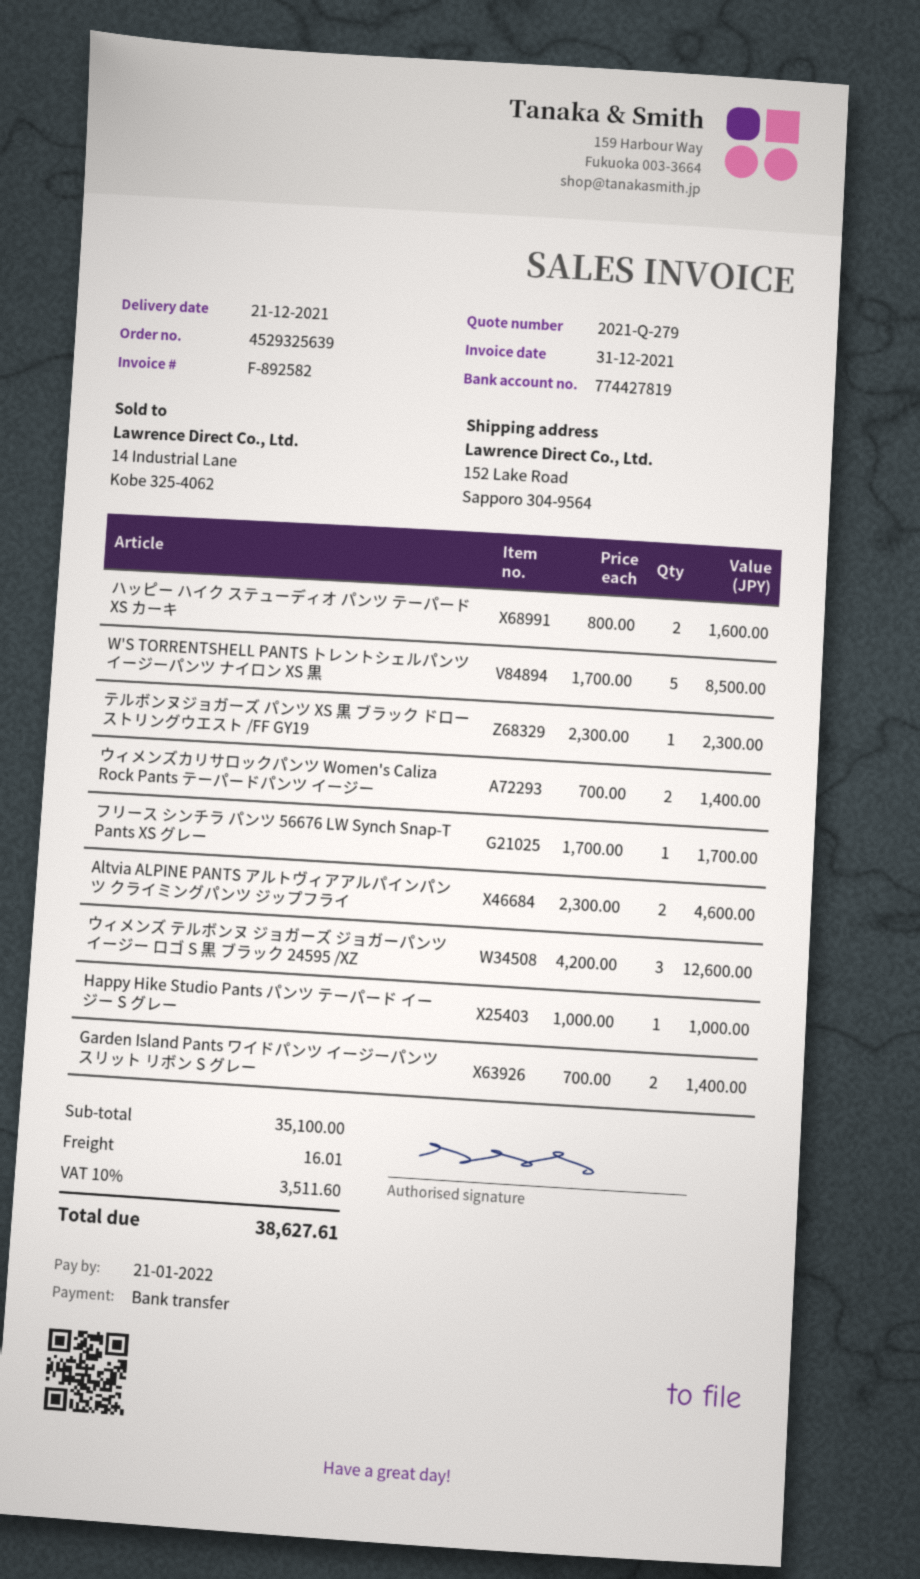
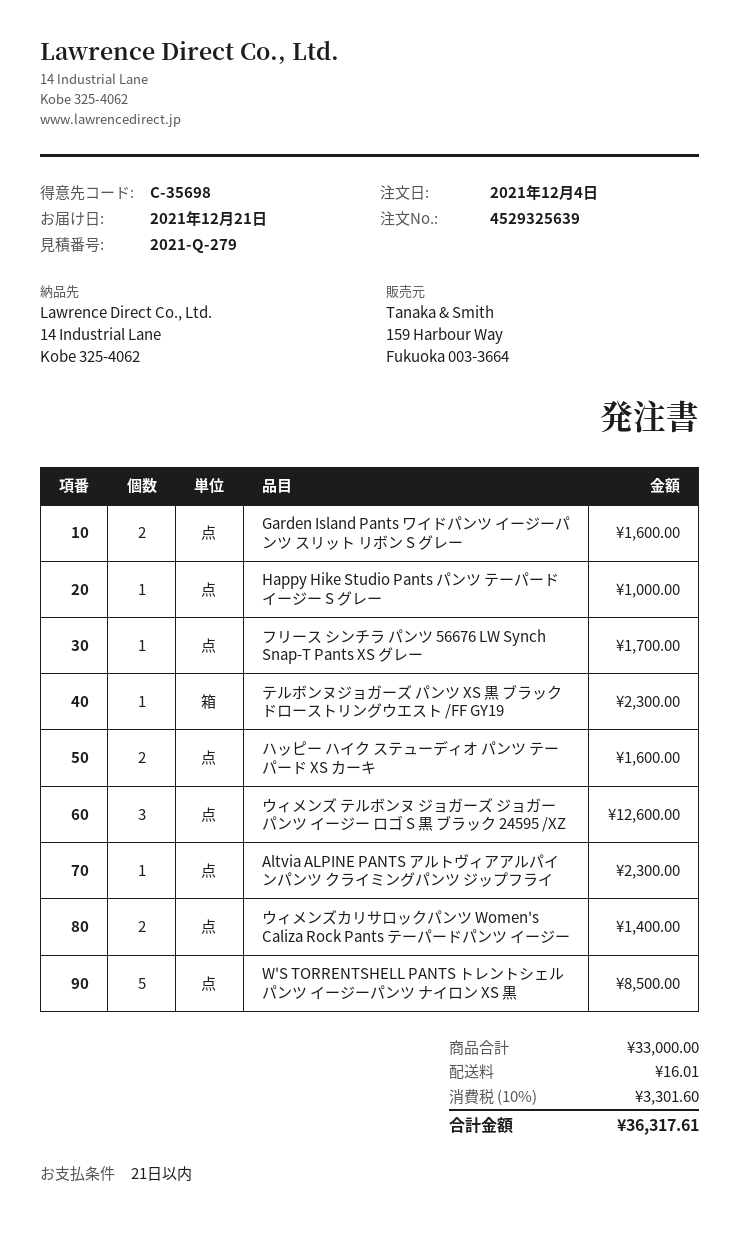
ship to: 152 Lake Road, Sapporo 304-9564 -> 14 Industrial Lane, Kobe 325-4062
Altvia ALPINE PANTS アルトヴィアアルパインパンツ クライミングパンツ ジップフライ: 2 for 4600.00 -> 1 for 2300.00
Garden Island Pants ワイドパンツ イージーパンツ スリット リボン S グレー: 2 for 1400.00 -> 2 for 1600.00
subtotal: 35100.00 -> 33000.00
tax: 10% = 3511.60 -> 10% = 3301.60
total: 38627.61 -> 36317.61

